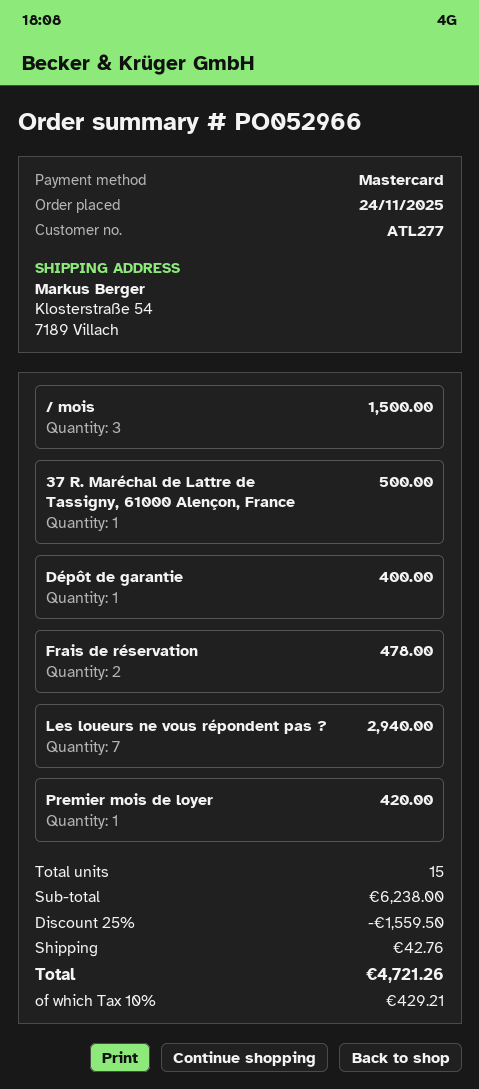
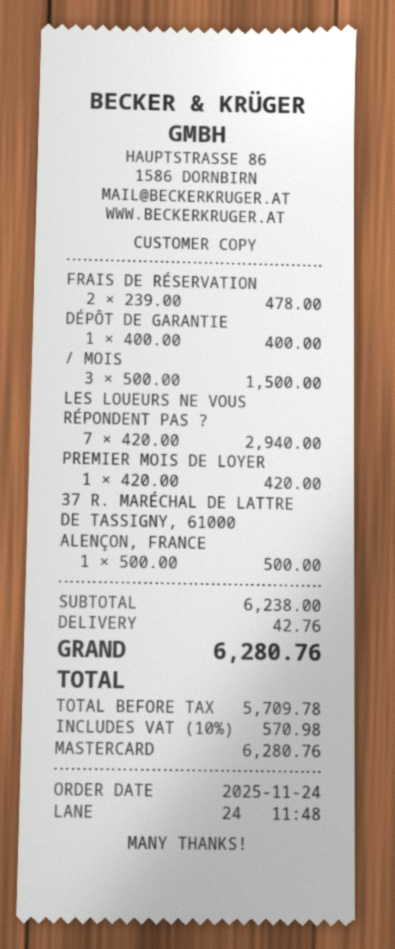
discount: 25% = 1559.50 -> none
tax: 10% = 429.21 -> 10% = 570.98
total: 4721.26 -> 6280.76

